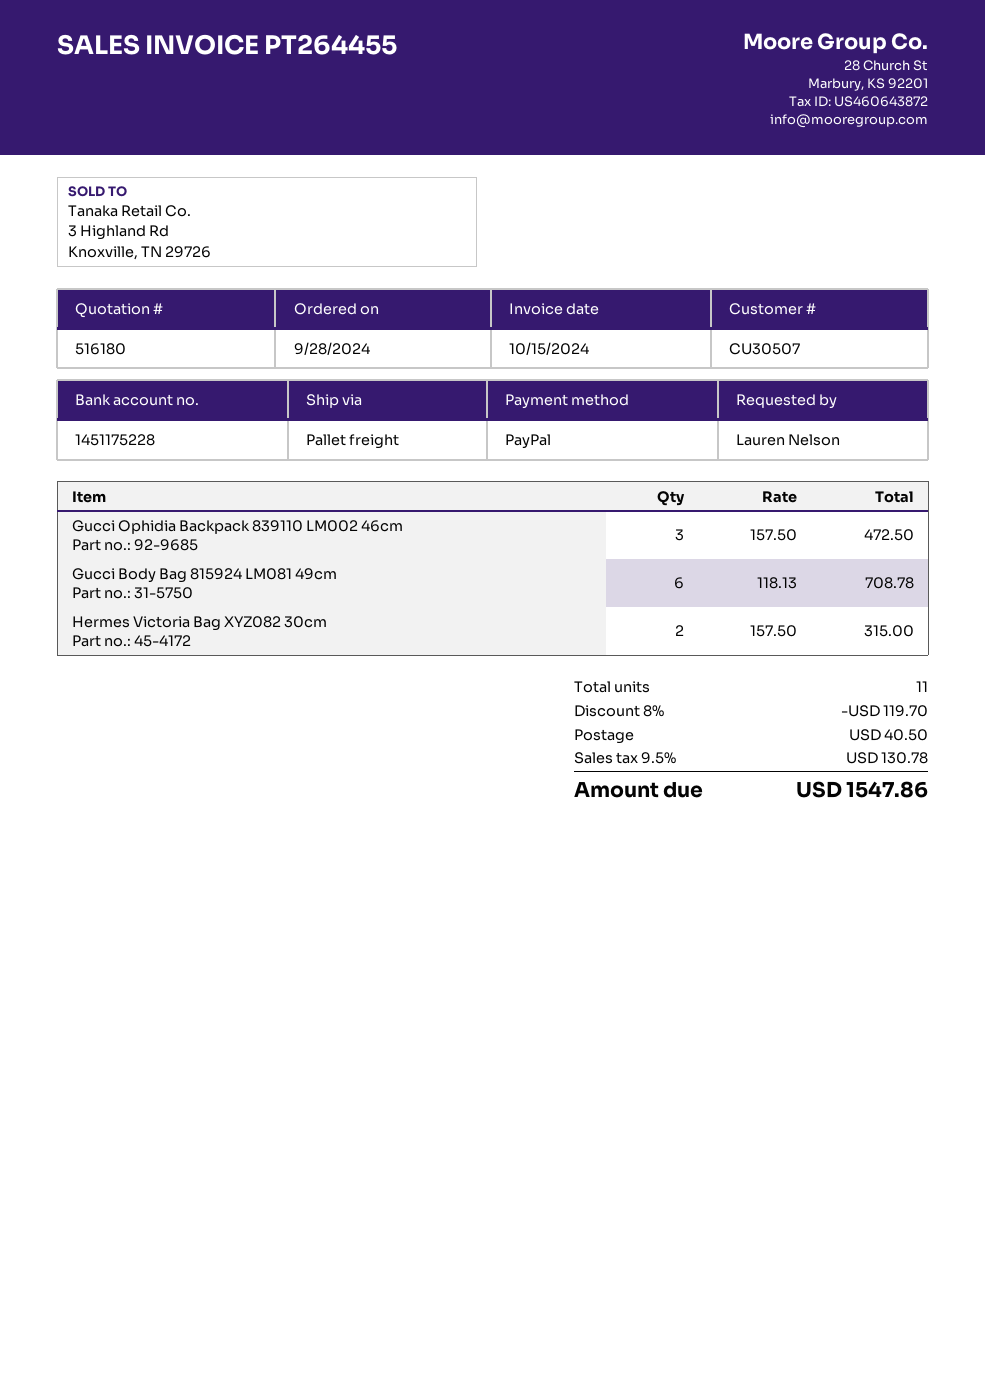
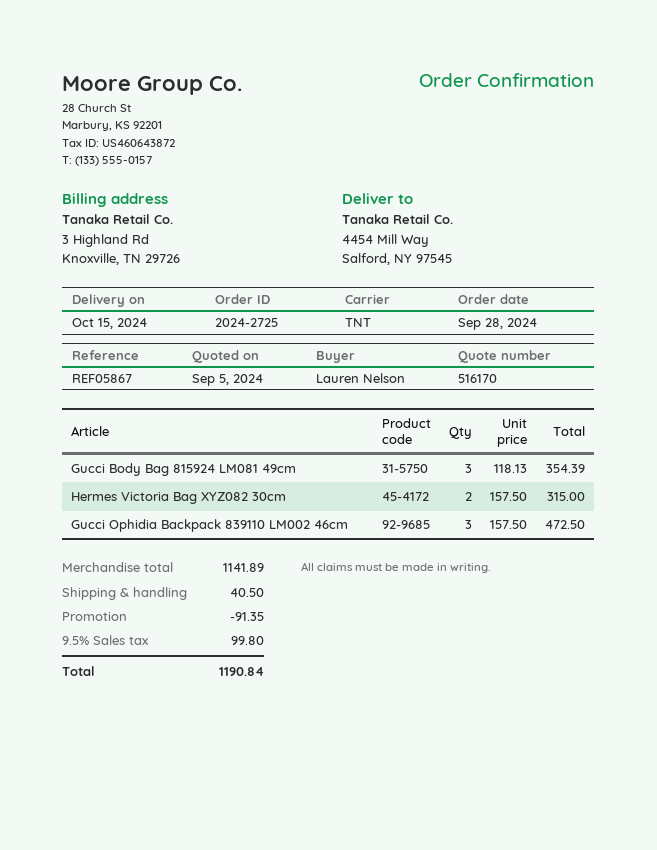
quote number: 516180 -> 516170
shipping method: pallet freight -> TNT
Gucci Body Bag 815924 LM081 49cm: 6 x 118.13 = 708.78 -> 3 x 118.13 = 354.39
discount: 119.70 -> 91.35
tax: 9.5% = 130.78 -> 9.5% = 99.80
total: 1547.86 -> 1190.84

